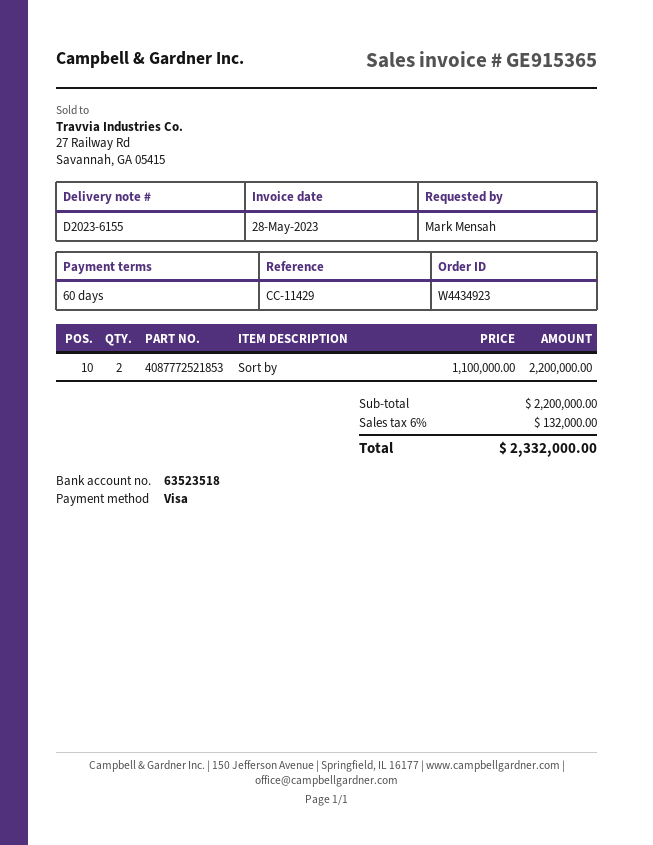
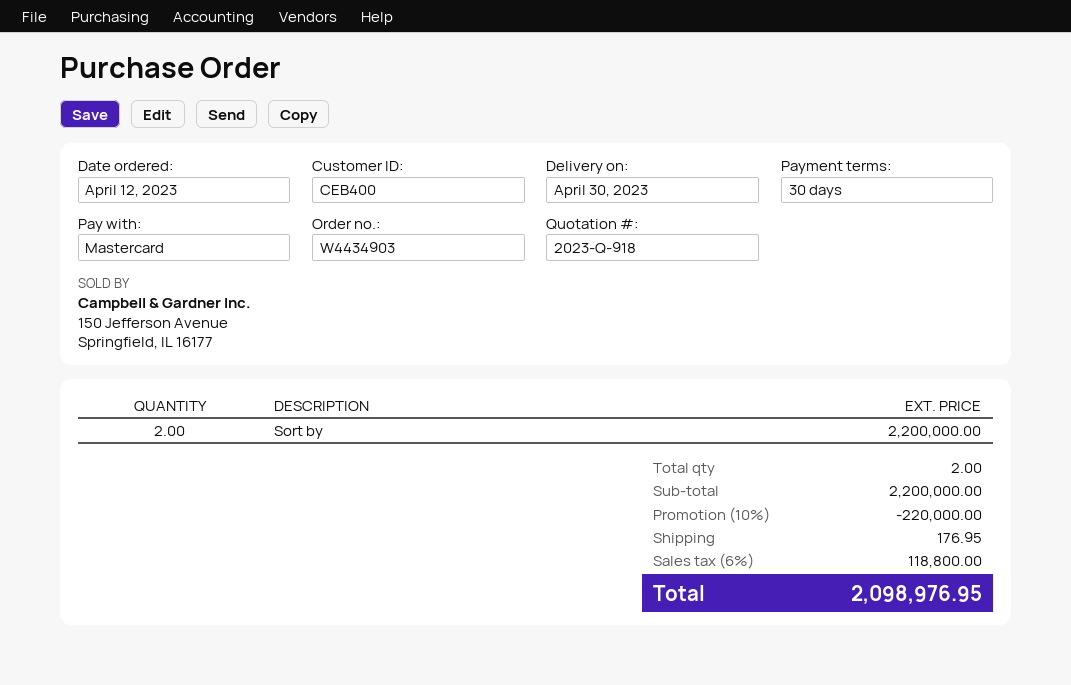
order number: W4434923 -> W4434903
payment terms: 60 days -> 30 days
payment method: Visa -> Mastercard
discount: none -> 10% = 220000.00
shipping: none -> 176.95
tax: 6% = 132000.00 -> 6% = 118800.00
total: 2332000.00 -> 2098976.95

